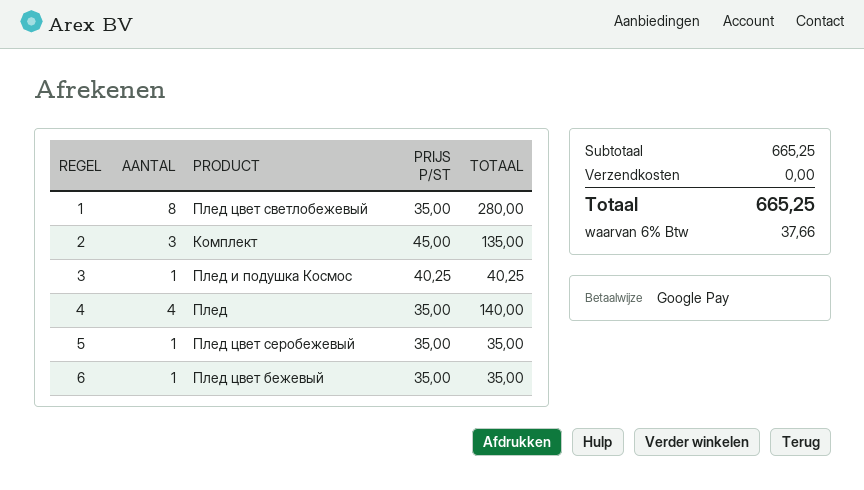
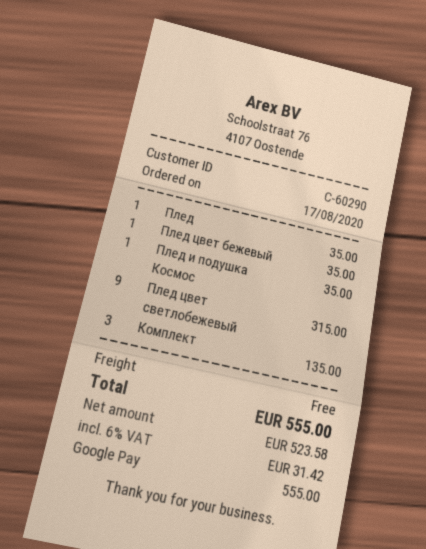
Плед цвет светлобежевый: 8 for 280.00 -> 9 for 315.00
Плед и подушка Космос: 1 for 40.25 -> 1 for 35.00
Плед: 4 for 140.00 -> 1 for 35.00
Плед цвет серобежевый: 1 for 35.00 -> none
tax: 6% = 37.66 -> 6% = 31.42
total: 665.25 -> 555.00

